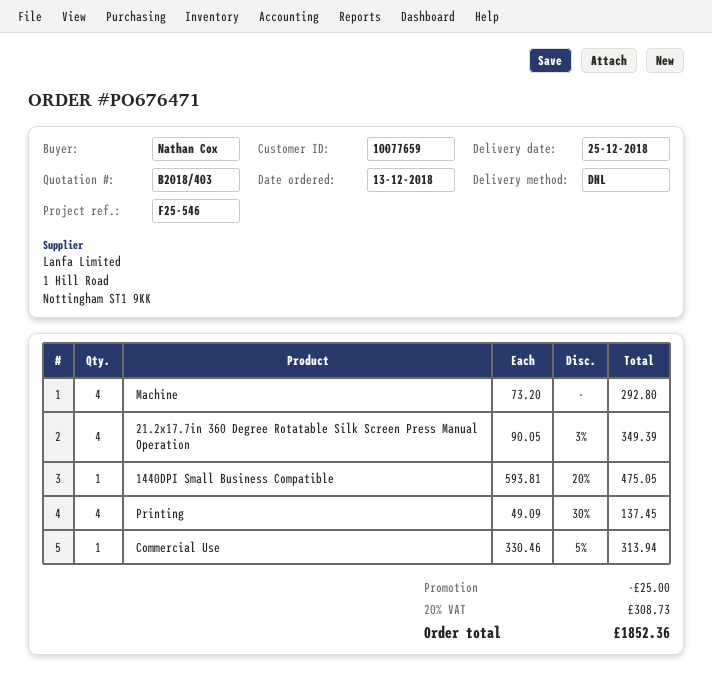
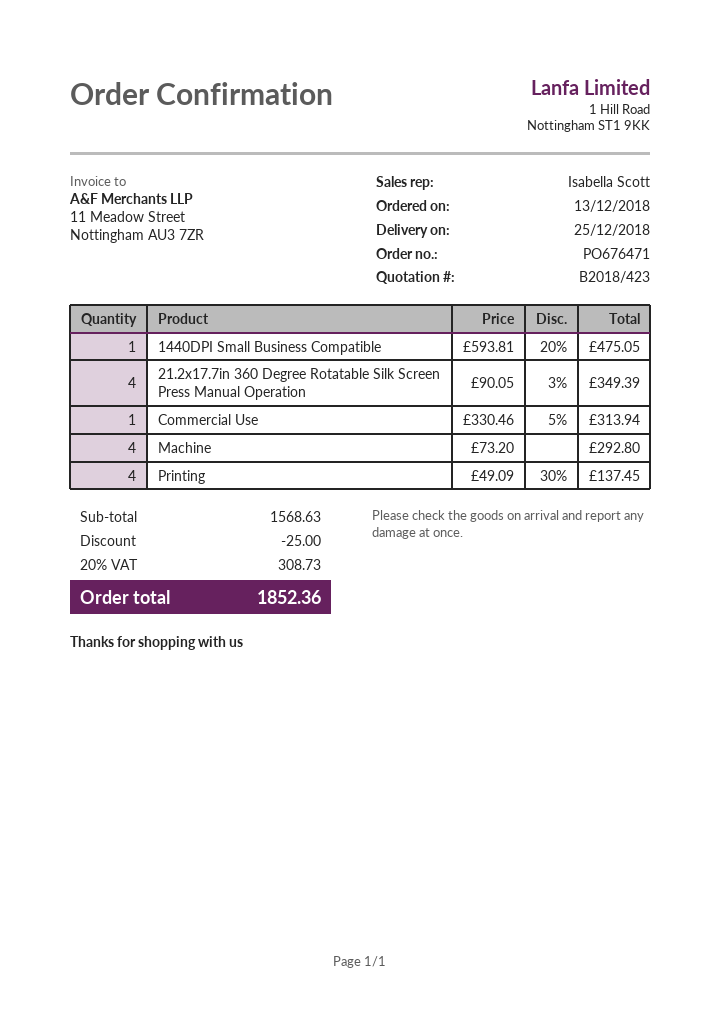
quote number: B2018/403 -> B2018/423

